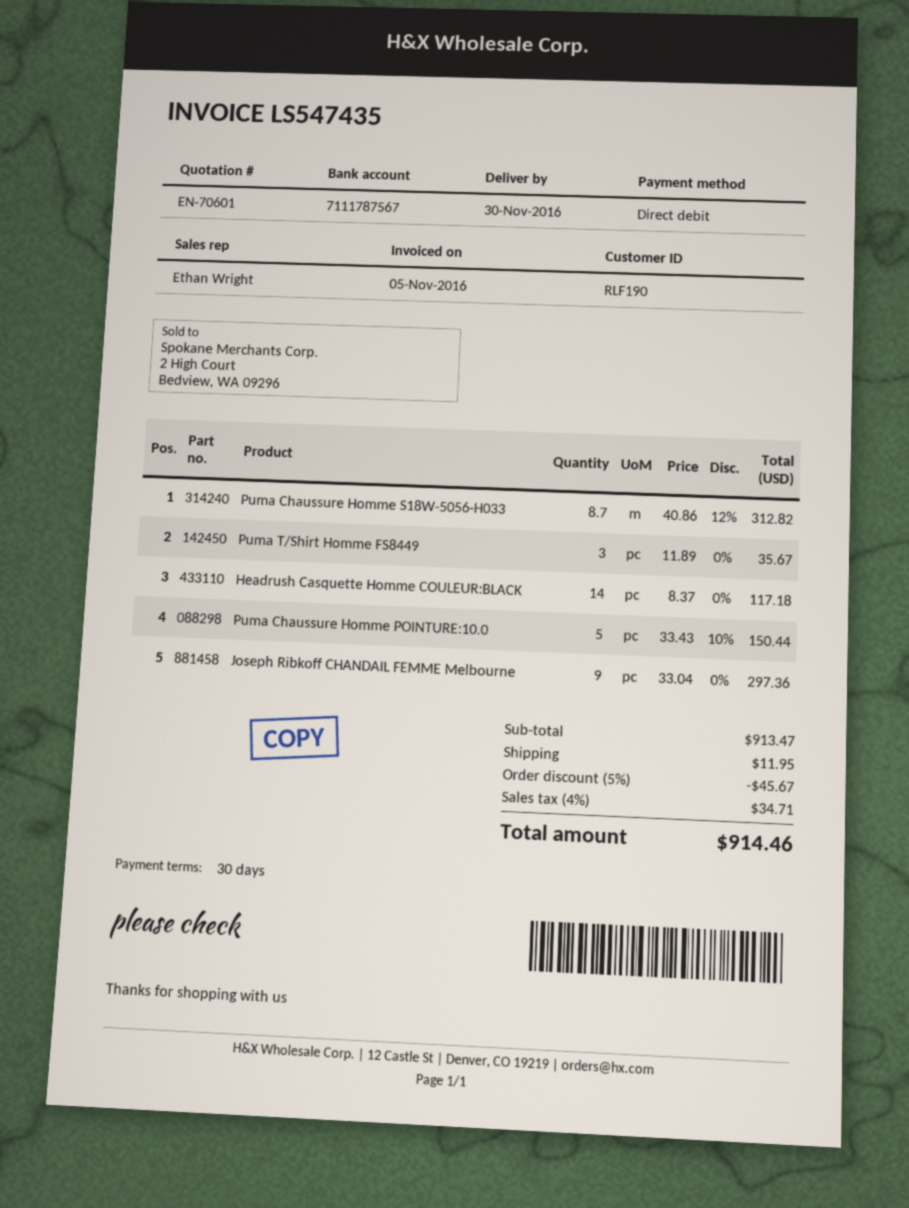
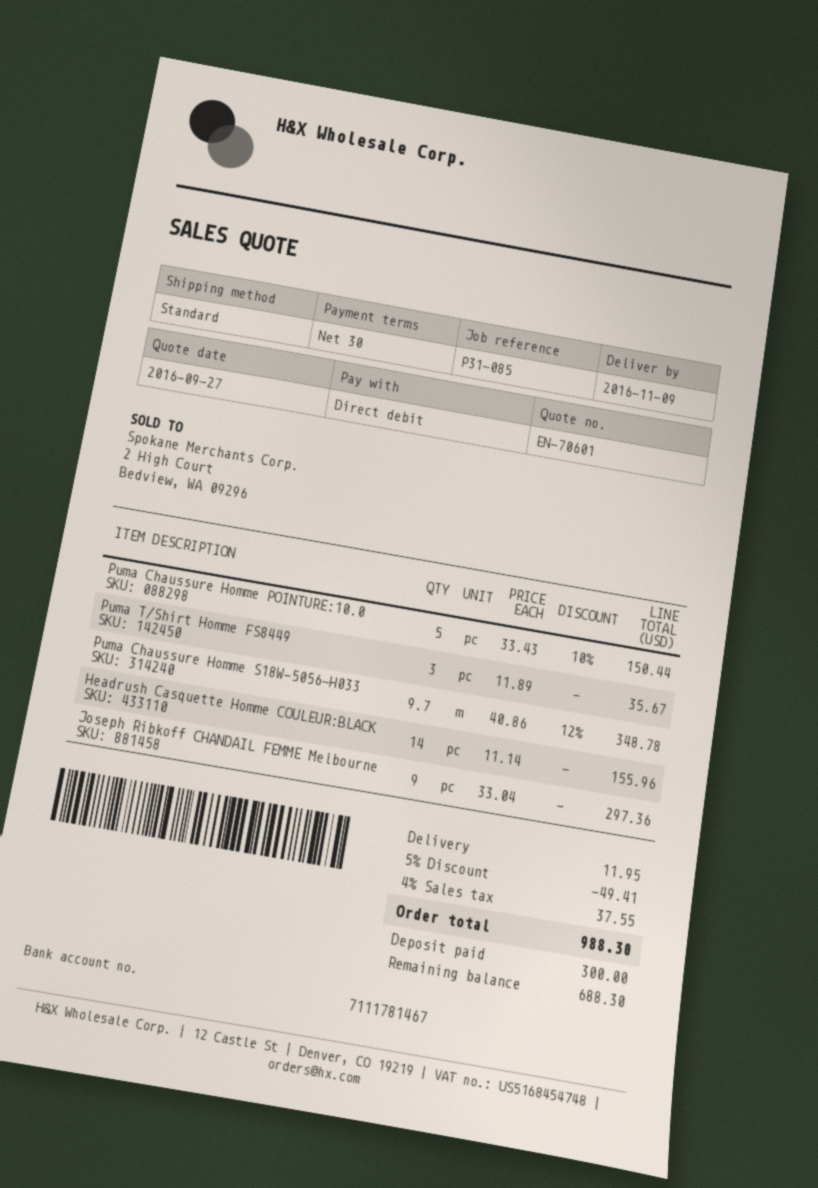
delivery date: 2016-11-30 -> 2016-11-09
bank account: 7111787567 -> 7111781467
Puma Chaussure Homme S18W-5056-H033: 8.7 x 40.86 - 12% = 312.82 -> 9.7 x 40.86 - 12% = 348.78
Headrush Casquette Homme COULEUR:BLACK: 14 x 8.37 = 117.18 -> 14 x 11.14 = 155.96
discount: 5% = 45.67 -> 5% = 49.41
tax: 4% = 34.71 -> 4% = 37.55
total: 914.46 -> 988.30

